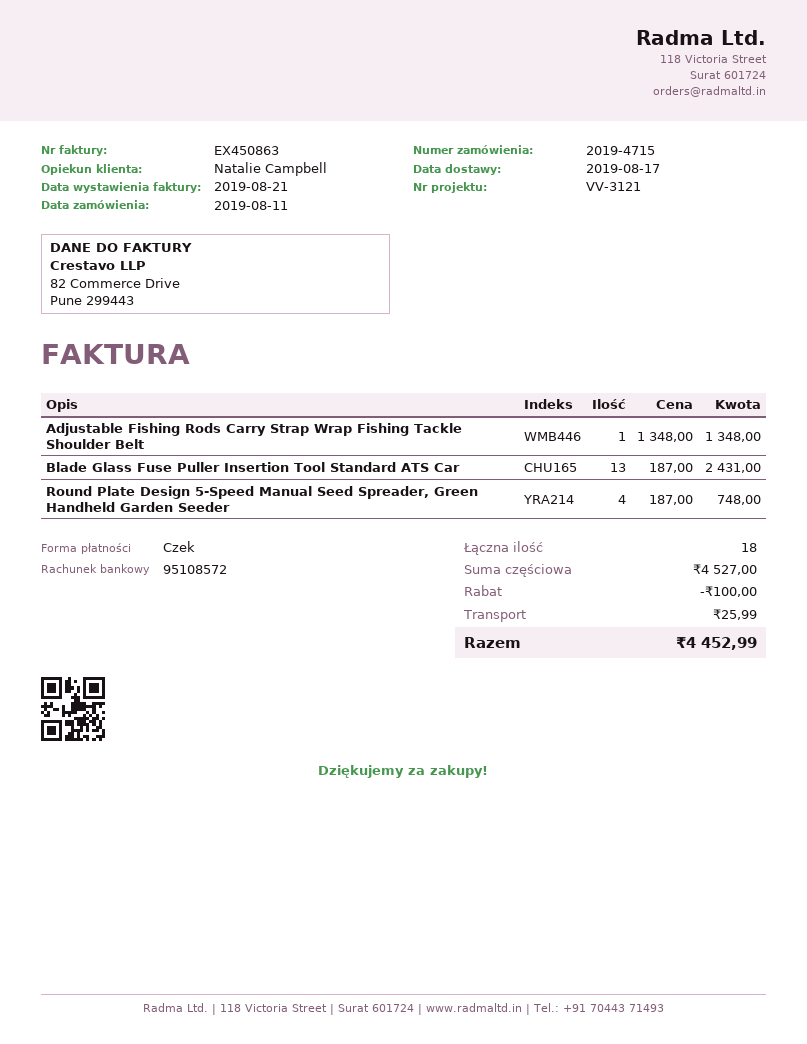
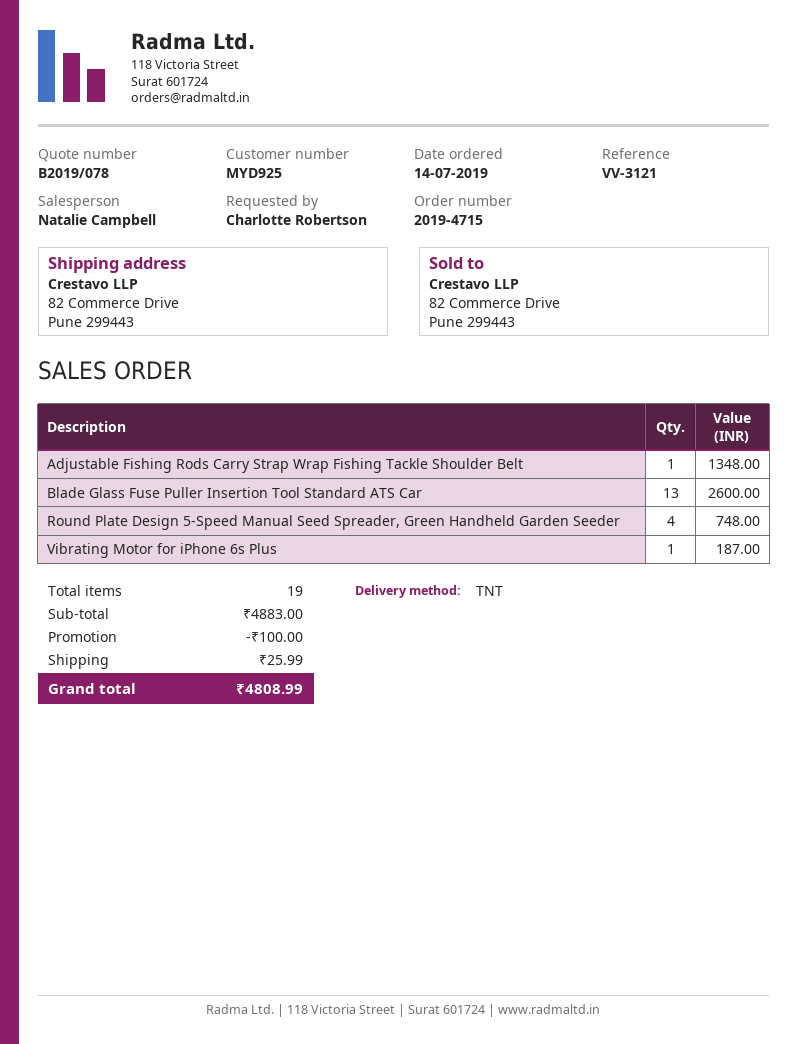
order date: 2019-08-11 -> 2019-07-14
Blade Glass Fuse Puller Insertion Tool Standard ATS Car: 13 for 2431.00 -> 13 for 2600.00
Vibrating Motor for iPhone 6s Plus: none -> 1 for 187.00
total quantity: 18 -> 19
subtotal: 4527.00 -> 4883.00
total: 4452.99 -> 4808.99

